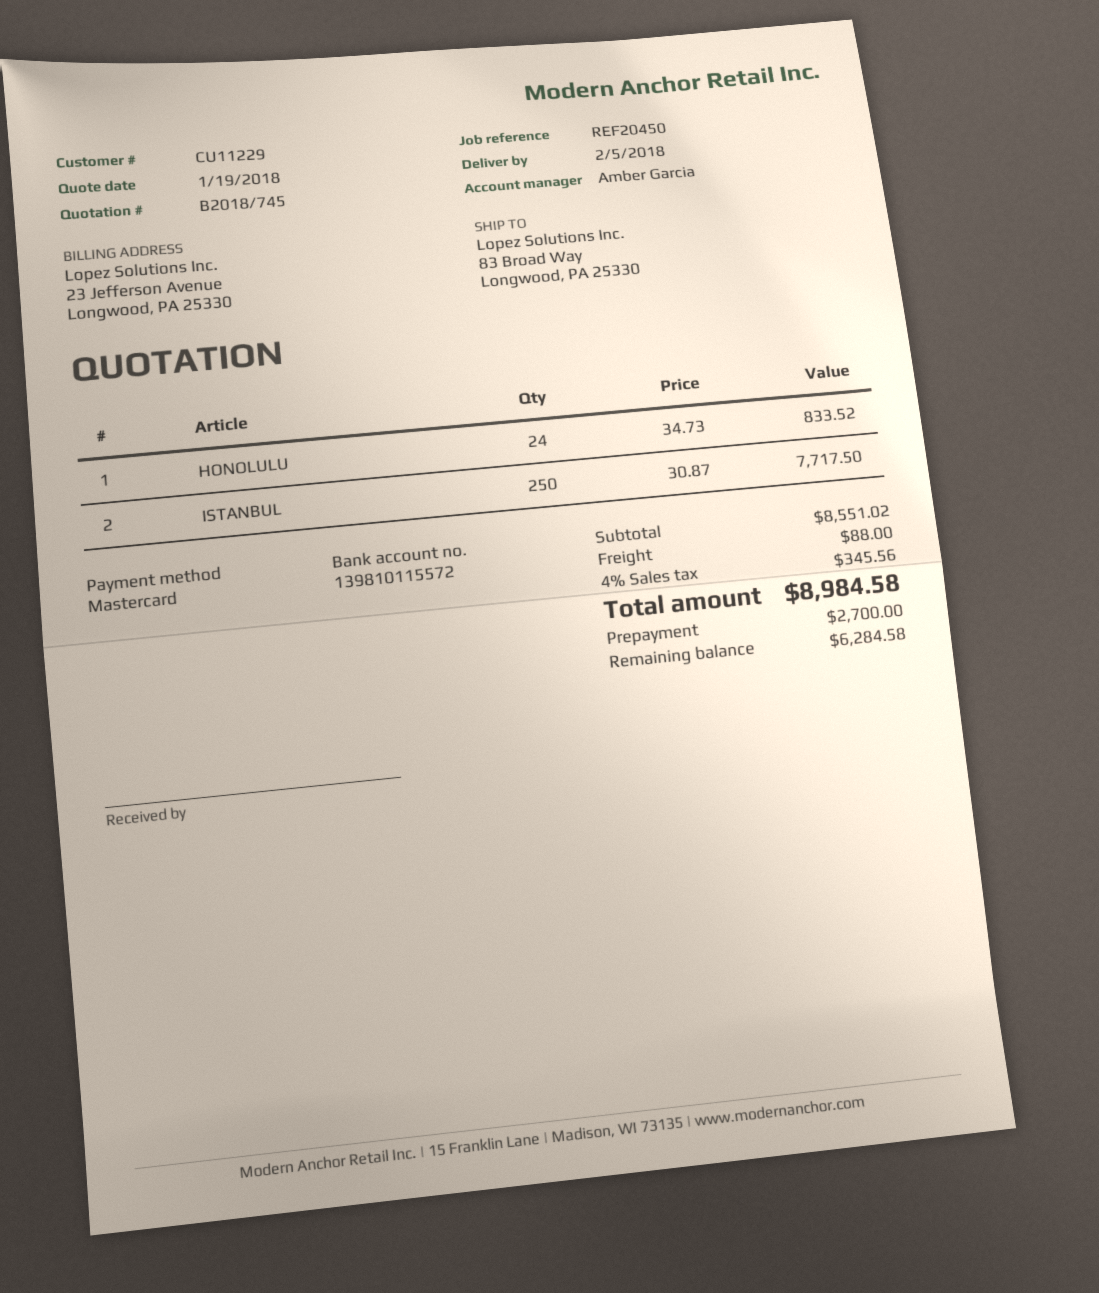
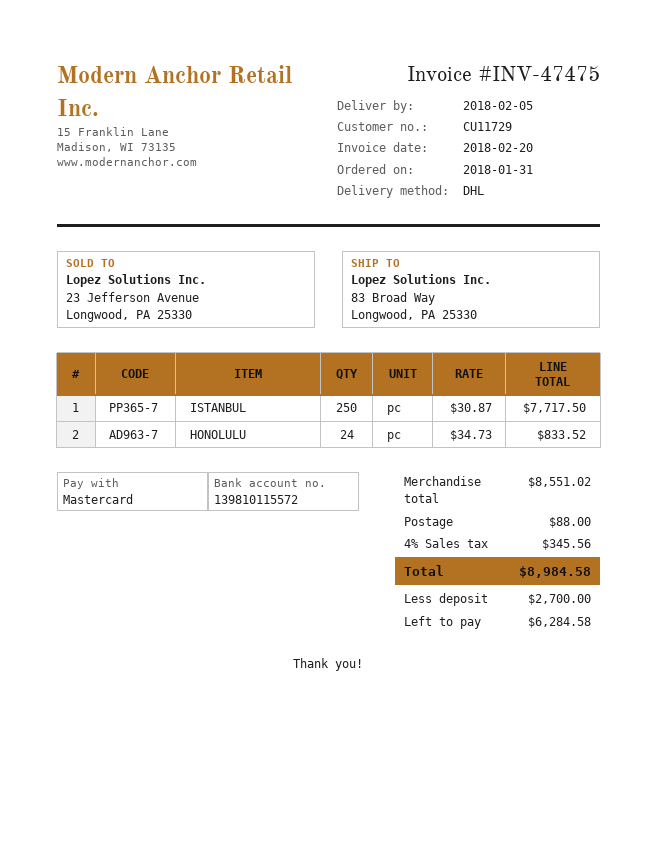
customer number: CU11229 -> CU11729

